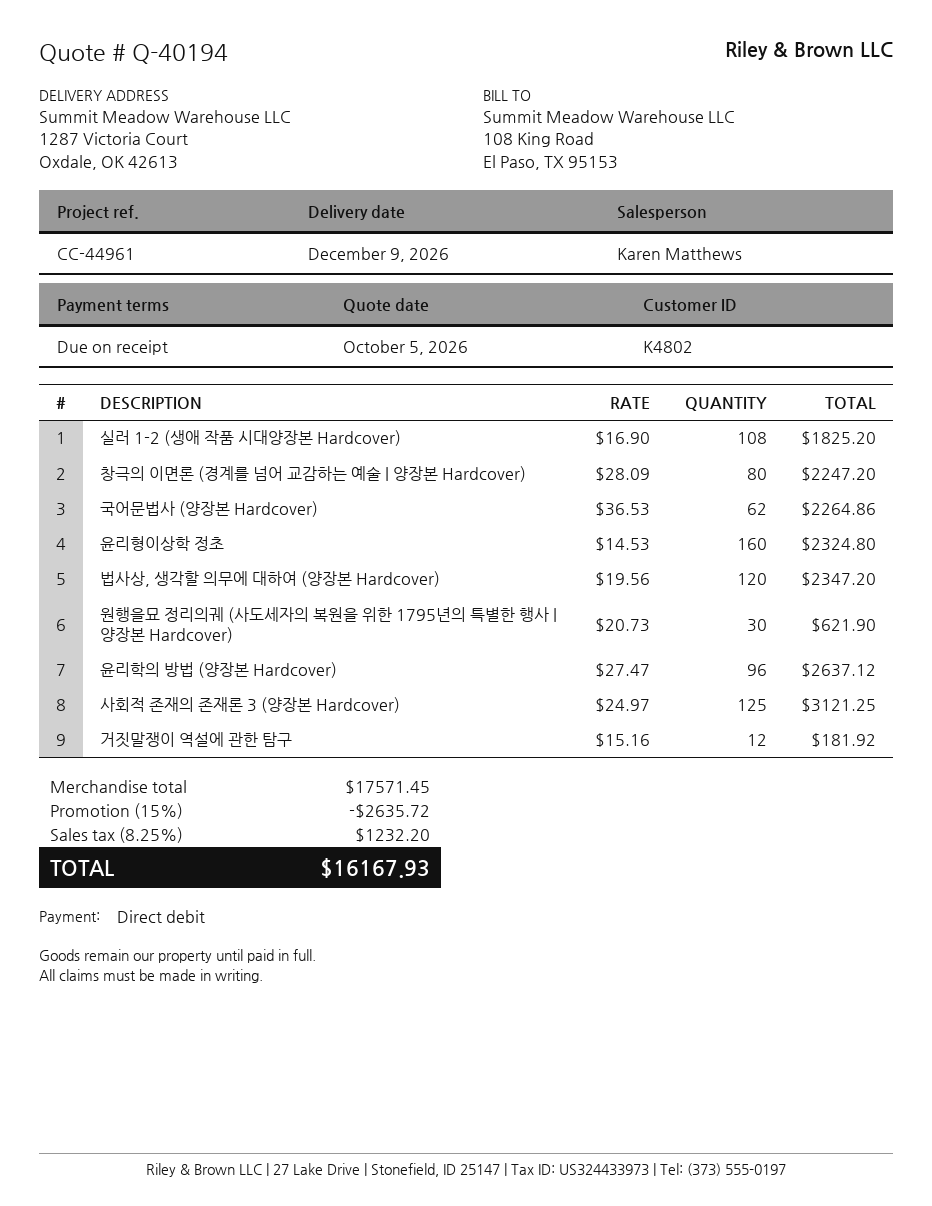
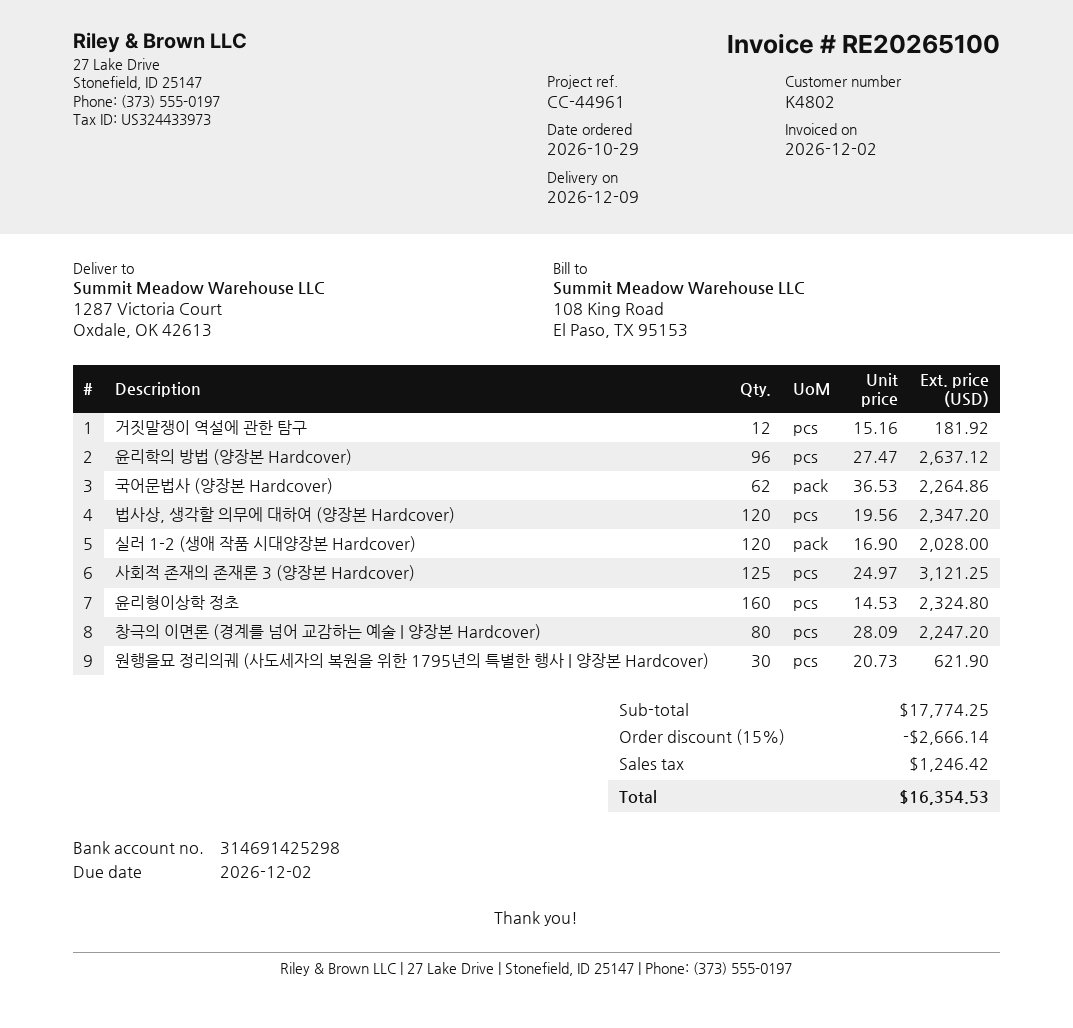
실러 1-2 (생애 작품 시대양장본 Hardcover): 108 x 16.90 = 1825.20 -> 120 x 16.90 = 2028.00
subtotal: 17571.45 -> 17774.25
discount: 15% = 2635.72 -> 15% = 2666.14
tax: 1232.20 -> 1246.42
total: 16167.93 -> 16354.53

